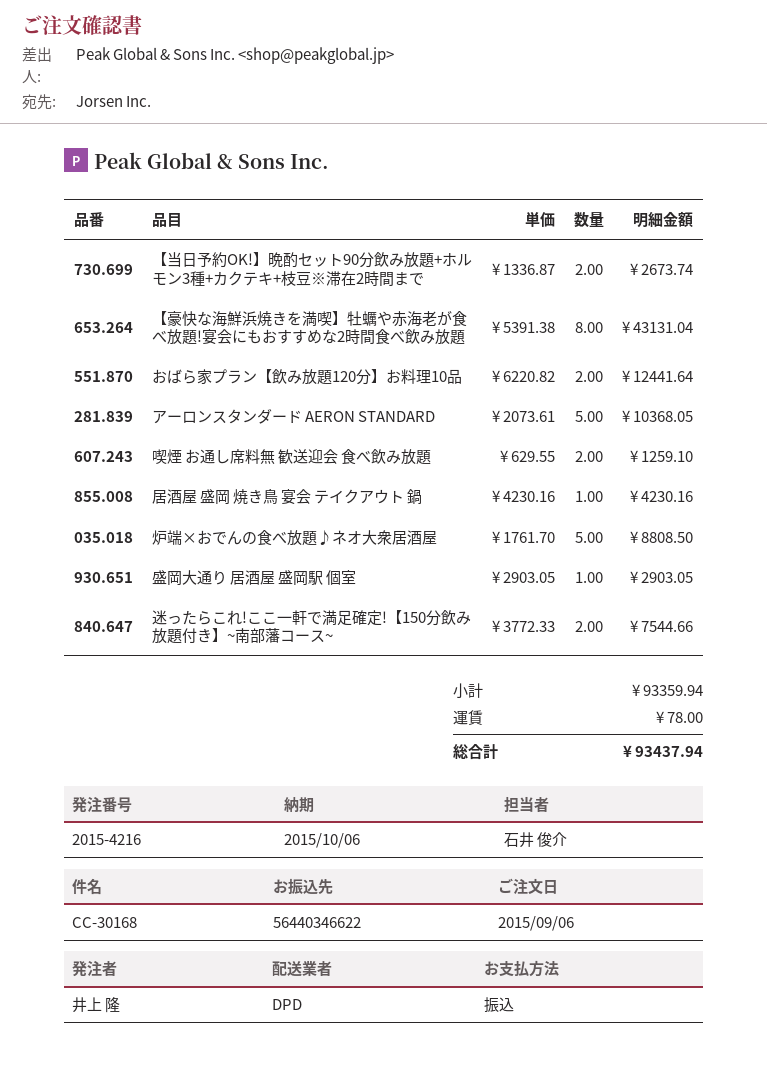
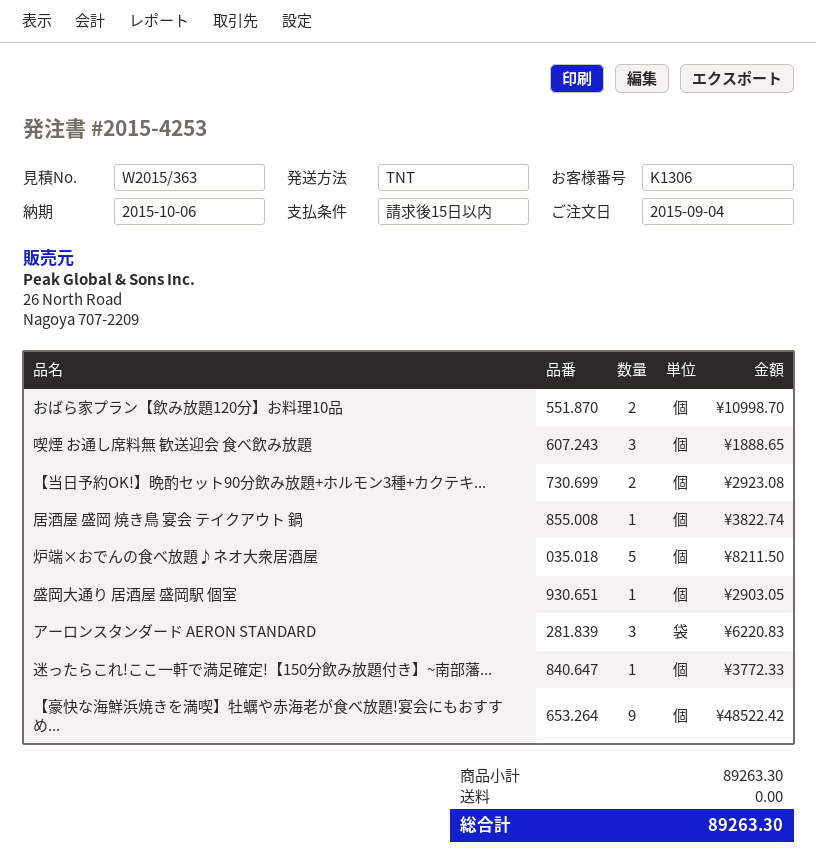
order number: 2015-4216 -> 2015-4253
order date: 2015-09-06 -> 2015-09-04
shipping method: DPD -> TNT
【当日予約OK!】晩酌セット90分飲み放題+ホルモン3種+カクテキ+枝豆※滞在2時間まで: 2 for 2673.74 -> 2 for 2923.08
【豪快な海鮮浜焼きを満喫】牡蠣や赤海老が食べ放題!宴会にもおすすめな2時間食べ飲み放題: 8 for 43131.04 -> 9 for 48522.42
おばら家プラン【飲み放題120分】お料理10品: 2 for 12441.64 -> 2 for 10998.70
アーロンスタンダード AERON STANDARD: 5 for 10368.05 -> 3 for 6220.83
喫煙 お通し席料無 歓送迎会 食べ飲み放題: 2 for 1259.10 -> 3 for 1888.65
居酒屋 盛岡 焼き鳥 宴会 テイクアウト 鍋: 1 for 4230.16 -> 1 for 3822.74
炉端×おでんの食べ放題♪ネオ大衆居酒屋: 5 for 8808.50 -> 5 for 8211.50
迷ったらこれ!ここ一軒で満足確定!【150分飲み放題付き】~南部藩コース~: 2 for 7544.66 -> 1 for 3772.33
subtotal: 93359.94 -> 89263.30
shipping: 78.00 -> 0.00
total: 93437.94 -> 89263.30

